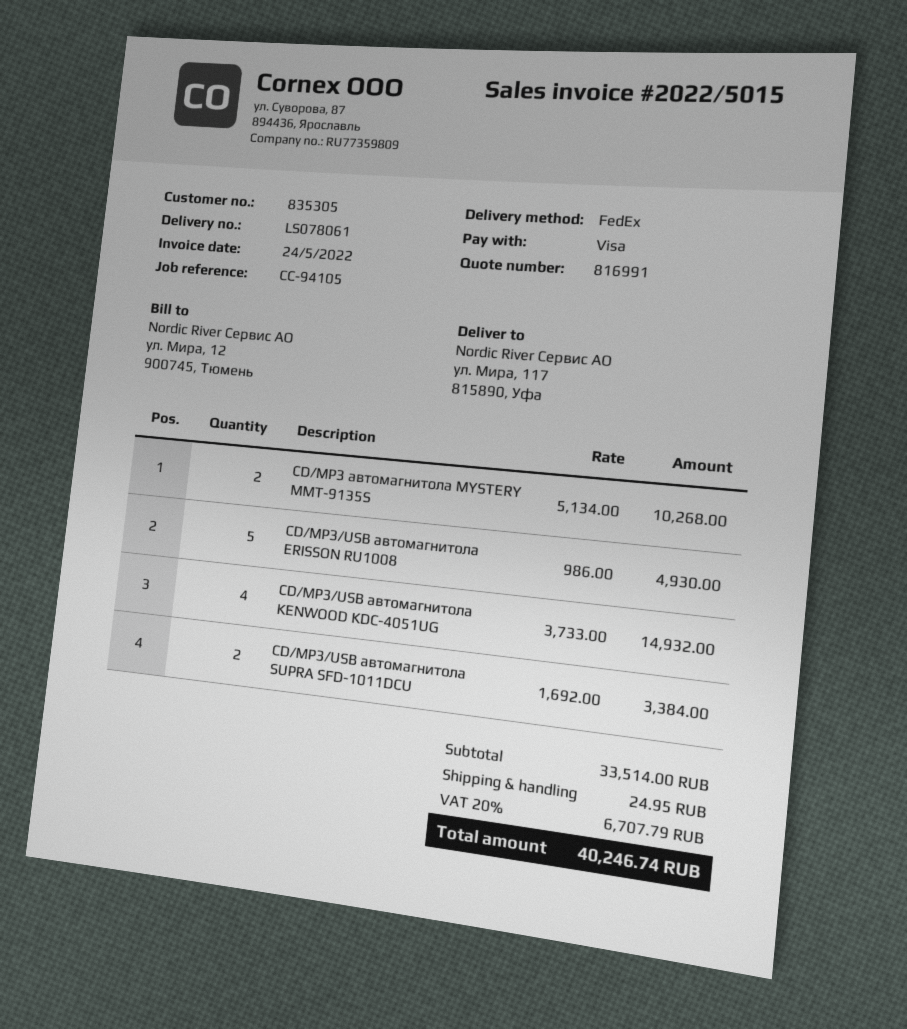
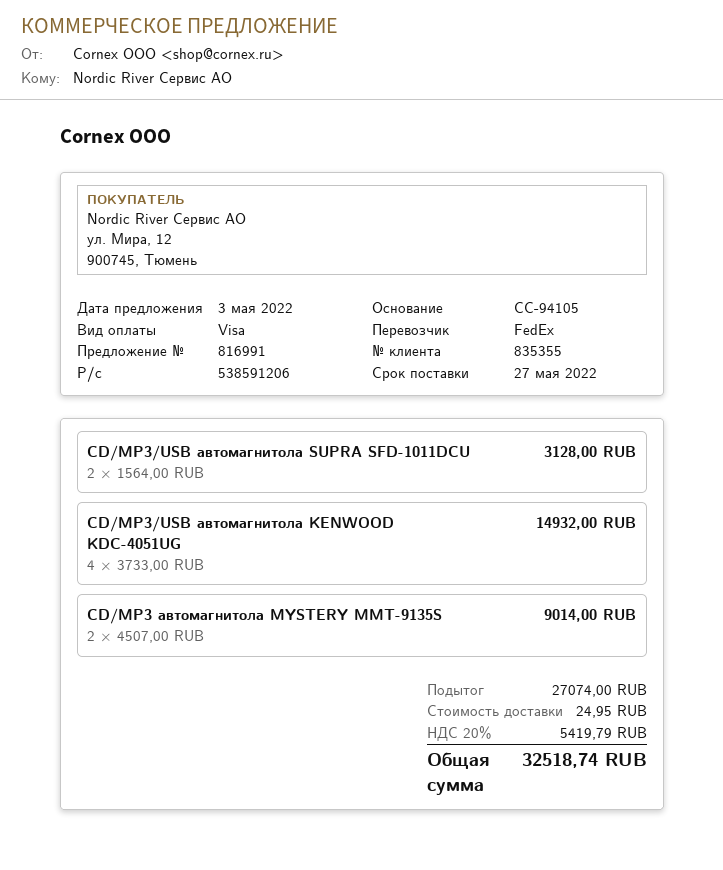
customer number: 835305 -> 835355
CD/MP3 автомагнитола MYSTERY MMT-9135S: 2 x 5134.00 = 10268.00 -> 2 x 4507.00 = 9014.00
CD/MP3/USB автомагнитола ERISSON RU1008: 5 x 986.00 = 4930.00 -> none
CD/MP3/USB автомагнитола SUPRA SFD-1011DCU: 2 x 1692.00 = 3384.00 -> 2 x 1564.00 = 3128.00
subtotal: 33514.00 -> 27074.00
tax: 20% = 6707.79 -> 20% = 5419.79
total: 40246.74 -> 32518.74

